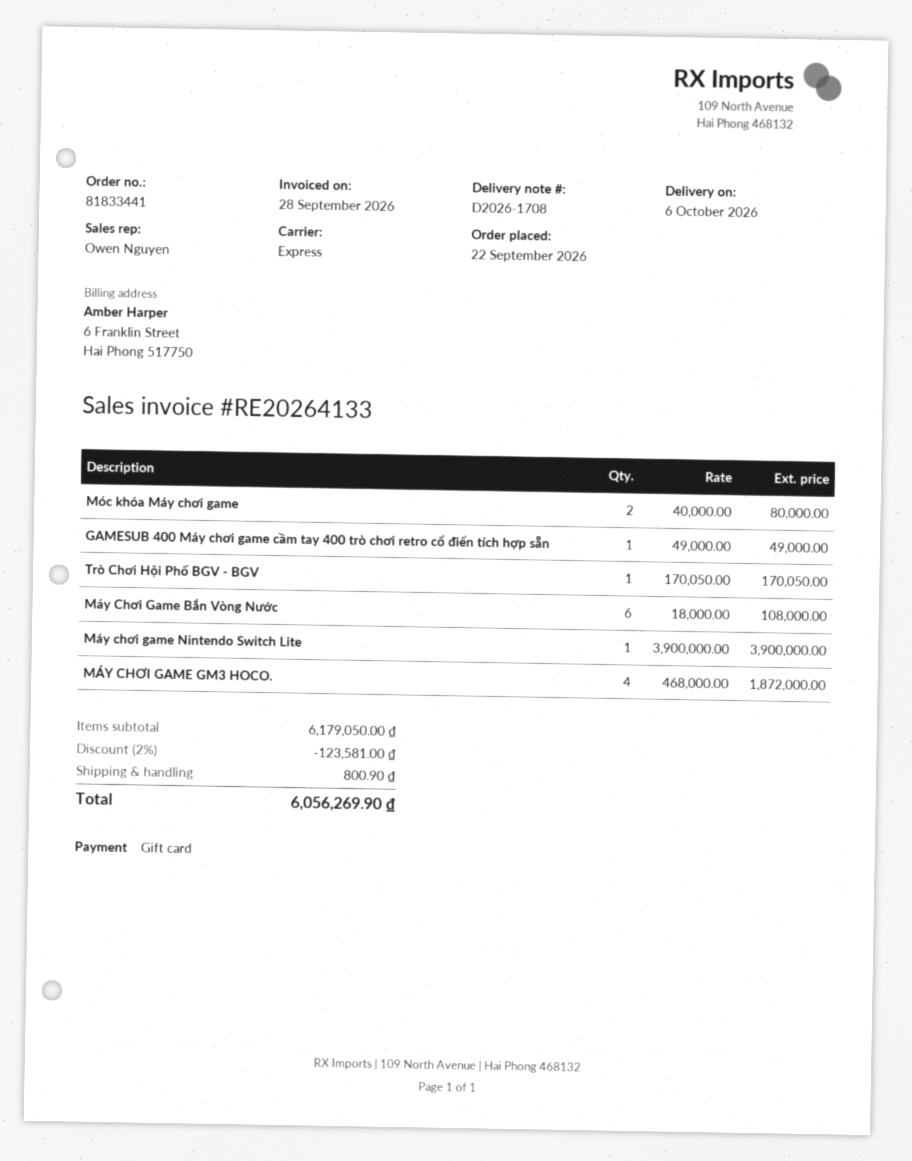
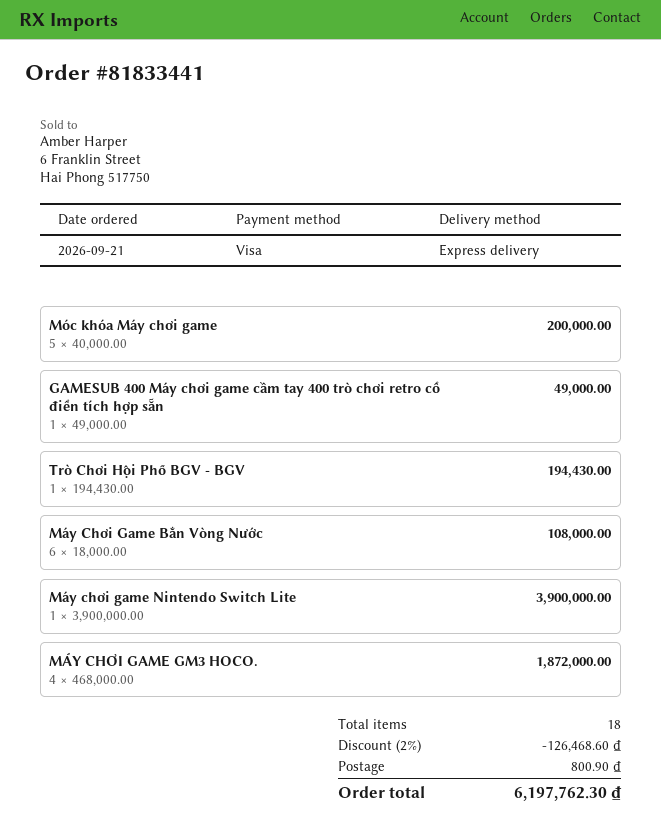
order date: 2026-09-22 -> 2026-09-21
payment method: gift card -> Visa
Móc khóa Máy chơi game: 2 x 40000.00 = 80000.00 -> 5 x 40000.00 = 200000.00
Trò Chơi Hội Phố BGV - BGV: 1 x 170050.00 = 170050.00 -> 1 x 194430.00 = 194430.00
discount: 2% = 123581.00 -> 2% = 126468.60
total: 6056269.90 -> 6197762.30

